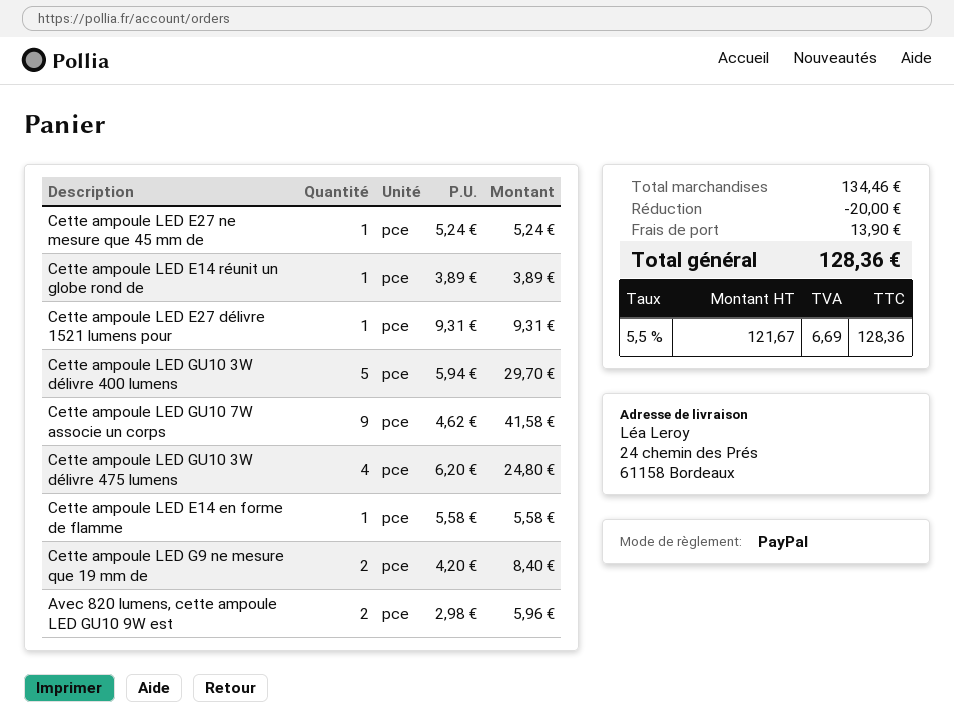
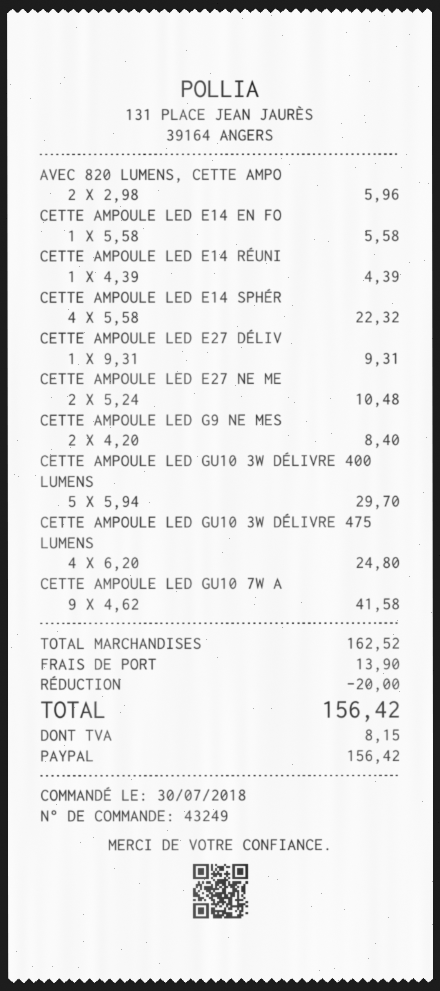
Cette ampoule LED E27 ne mesure que 45 mm de: 1 x 5.24 = 5.24 -> 2 x 5.24 = 10.48
Cette ampoule LED E14 réunit un globe rond de: 1 x 3.89 = 3.89 -> 1 x 4.39 = 4.39
CETTE AMPOULE LED E14 SPHÉR: none -> 4 x 5.58 = 22.32
subtotal: 134.46 -> 162.52
tax: 6.69 -> 8.15
total: 128.36 -> 156.42

